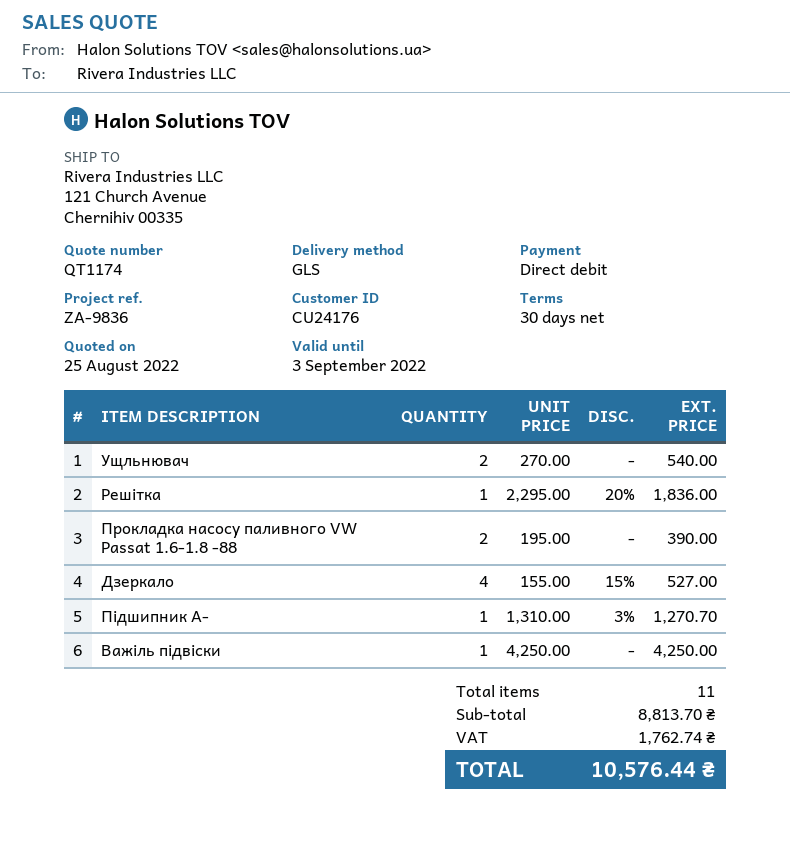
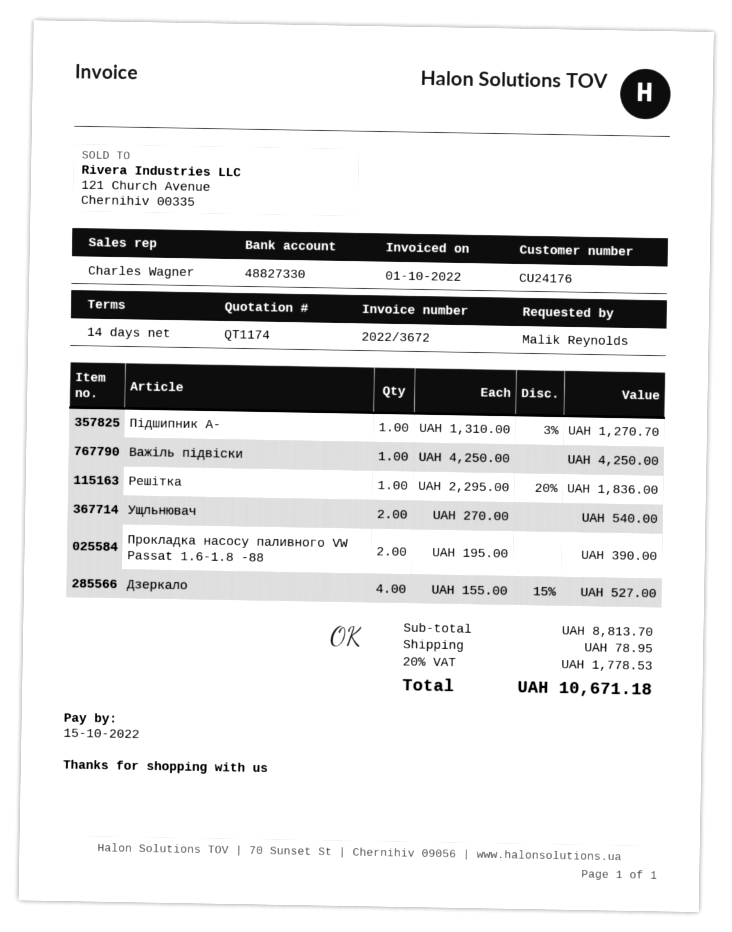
payment terms: 30 days -> 14 days
shipping: none -> 78.95
tax: 1762.74 -> 1778.53
total: 10576.44 -> 10671.18

